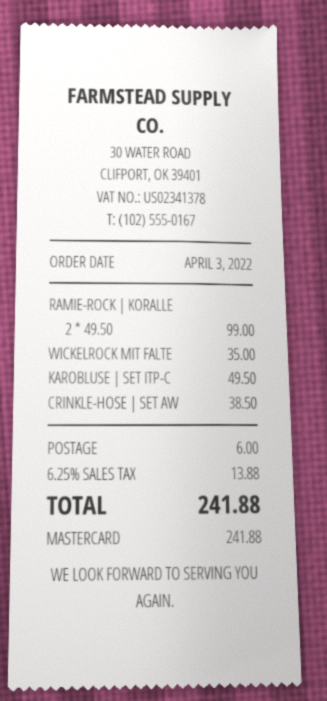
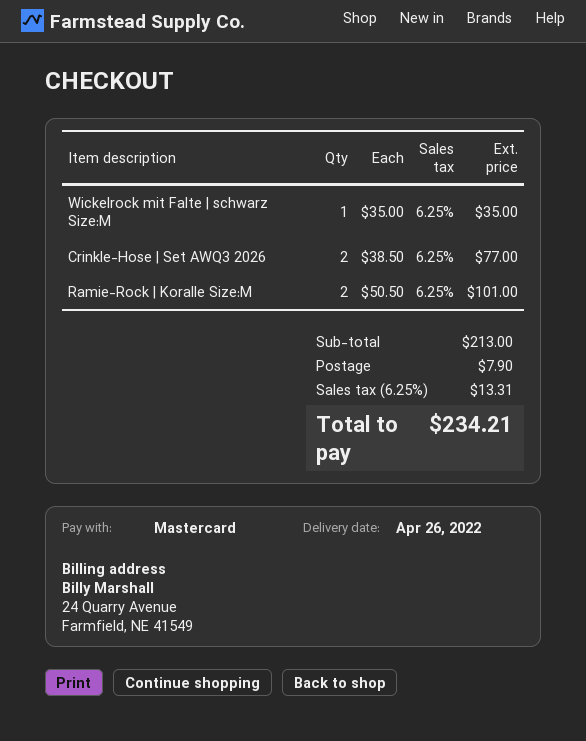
RAMIE-ROCK | KORALLE: 2 x 49.50 = 99.00 -> 2 x 50.50 = 101.00
KAROBLUSE | SET ITP-C: 1 x 49.50 = 49.50 -> none
CRINKLE-HOSE | SET AW: 1 x 38.50 = 38.50 -> 2 x 38.50 = 77.00
shipping: 6.00 -> 7.90
tax: 6.25% = 13.88 -> 6.25% = 13.31
total: 241.88 -> 234.21

